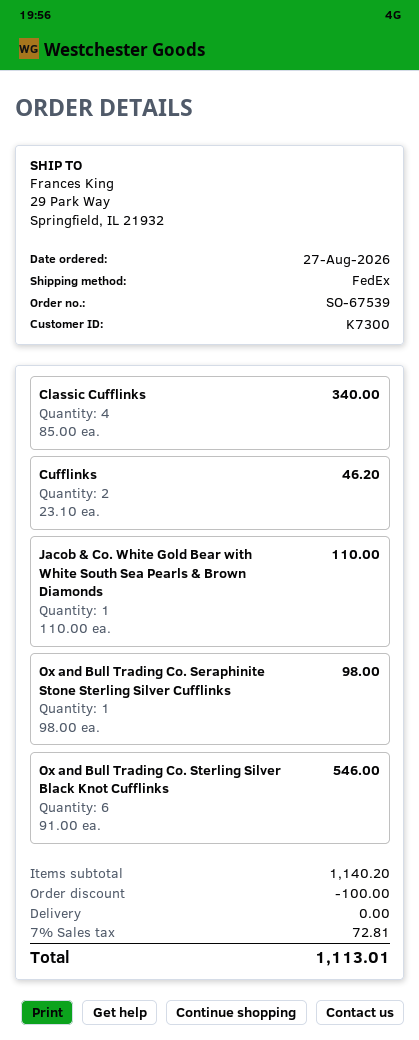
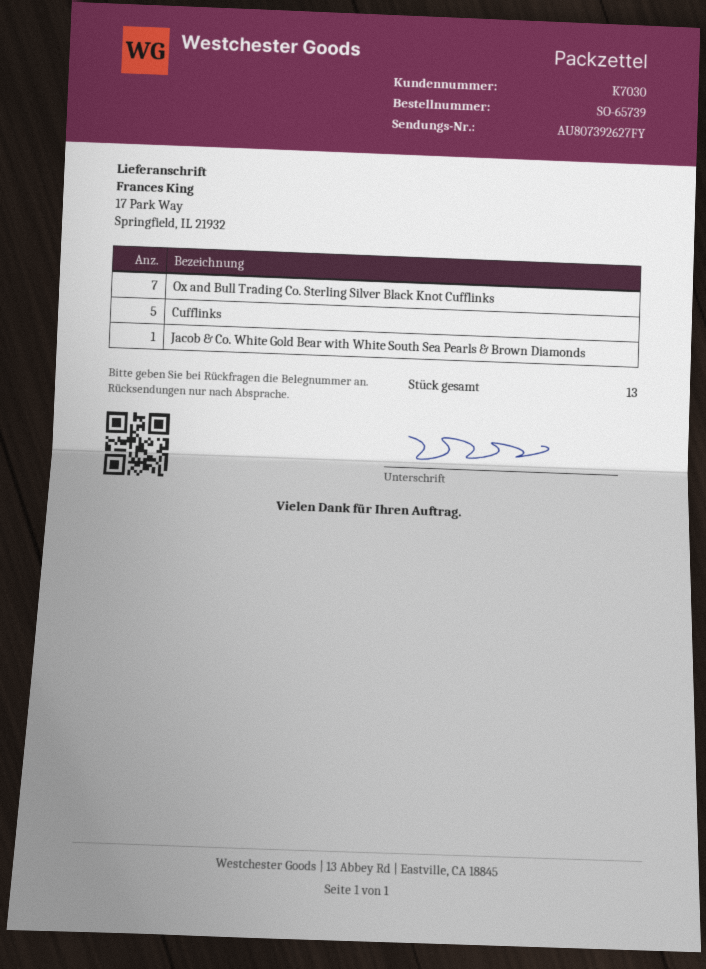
order number: SO-67539 -> SO-65739
customer number: K7300 -> K7030
ship to: 29 Park Way, Springfield, IL 21932 -> 17 Park Way, Springfield, IL 21932
Classic Cufflinks: 4 -> none
Cufflinks: 2 -> 5
Ox and Bull Trading Co. Seraphinite Stone Sterling Silver Cufflinks: 1 -> none
Ox and Bull Trading Co. Sterling Silver Black Knot Cufflinks: 6 -> 7

